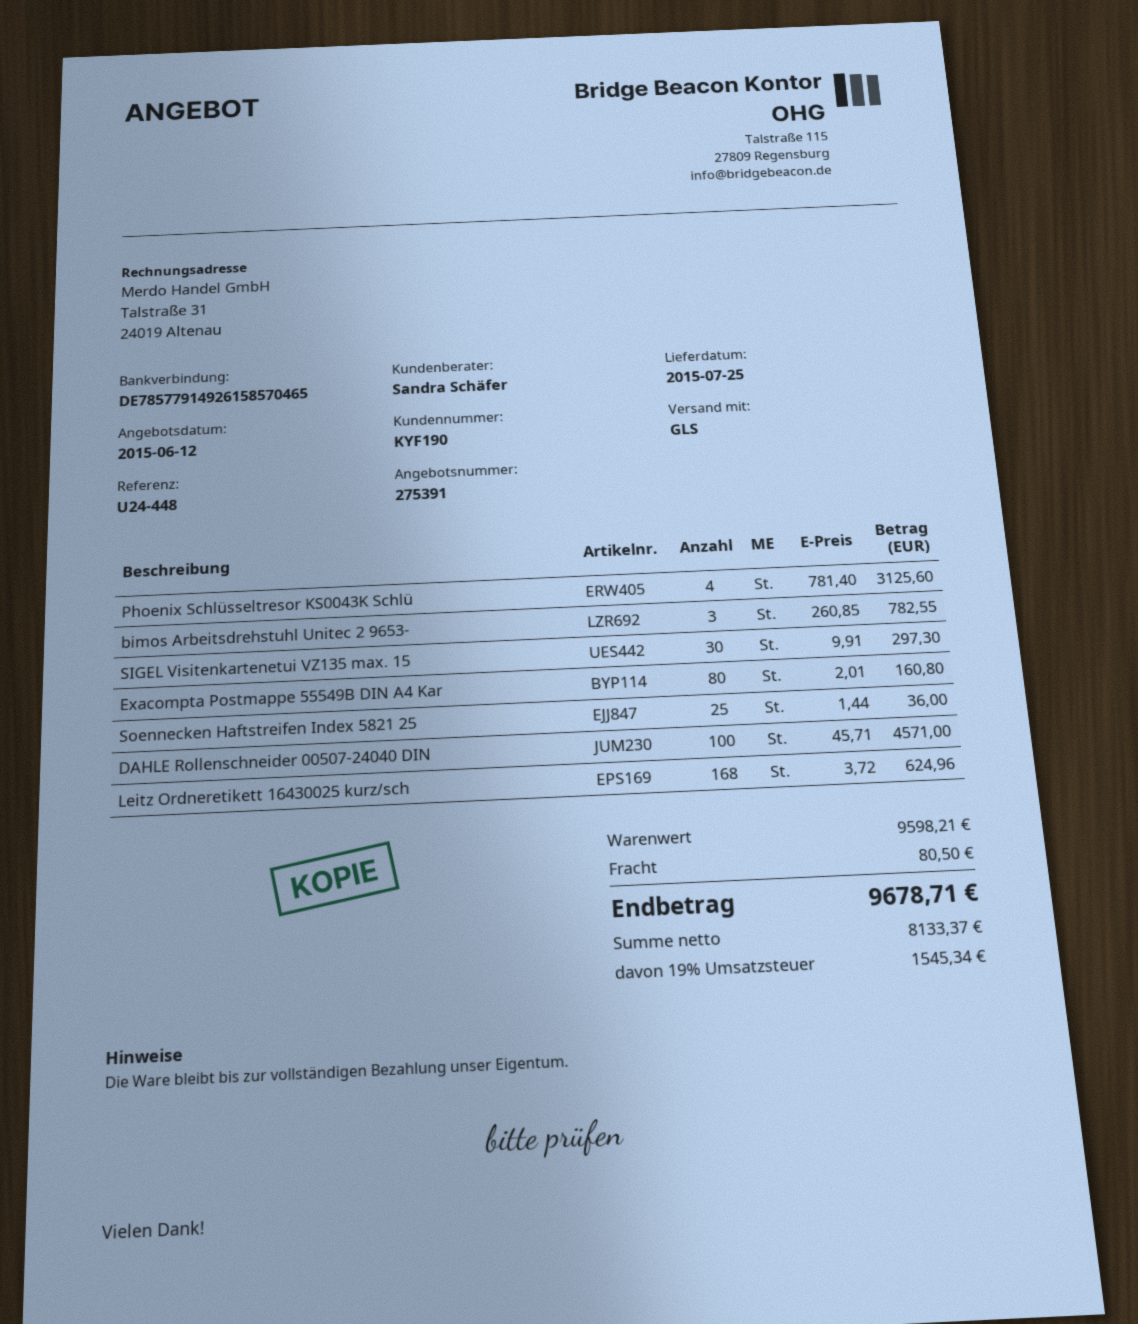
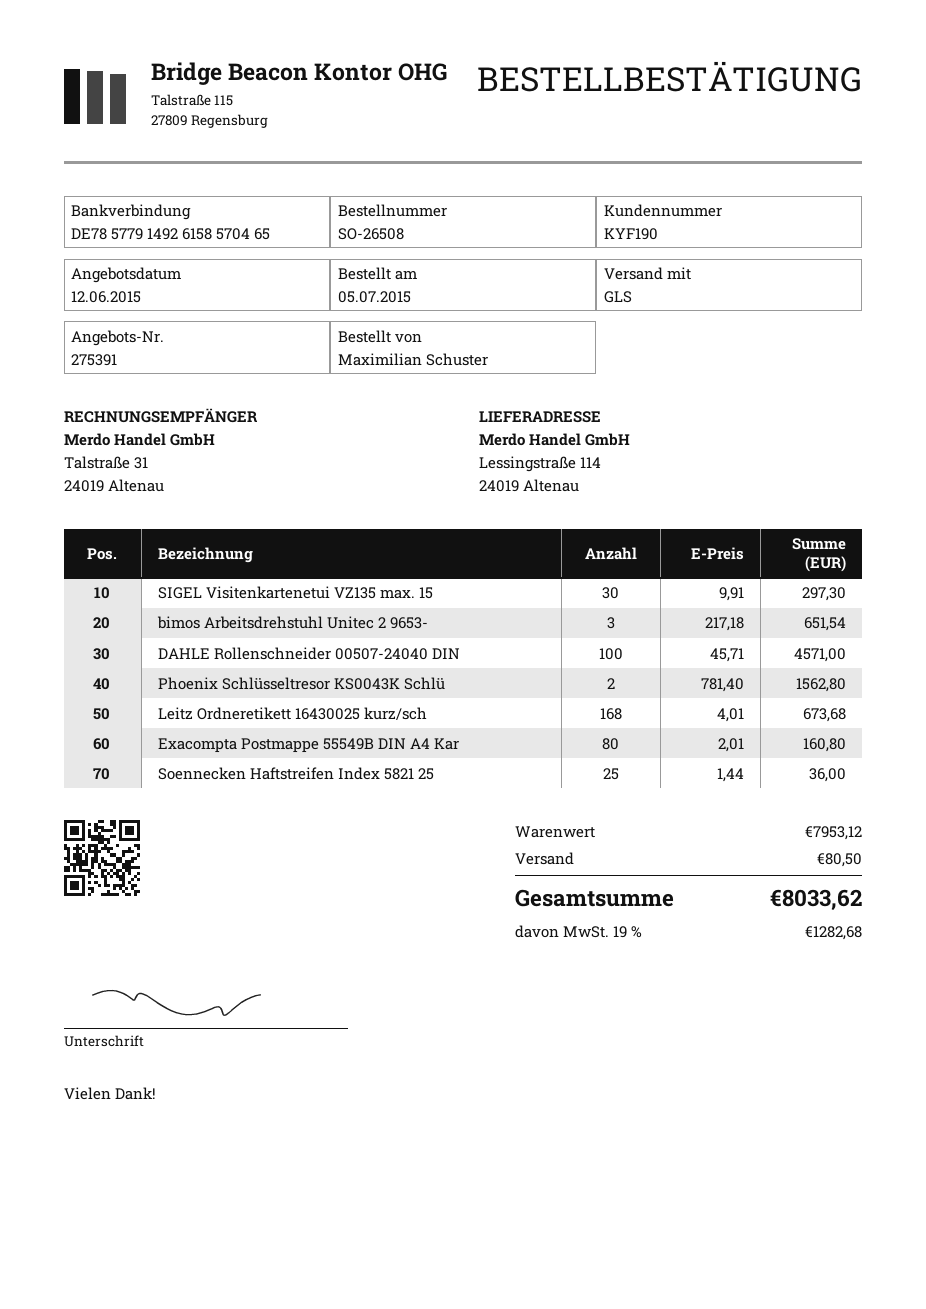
Phoenix Schlüsseltresor KS0043K Schlü: 4 x 781.40 = 3125.60 -> 2 x 781.40 = 1562.80
bimos Arbeitsdrehstuhl Unitec 2 9653-: 3 x 260.85 = 782.55 -> 3 x 217.18 = 651.54
Leitz Ordneretikett 16430025 kurz/sch: 168 x 3.72 = 624.96 -> 168 x 4.01 = 673.68
subtotal: 9598.21 -> 7953.12
tax: 19% = 1545.34 -> 19% = 1282.68
total: 9678.71 -> 8033.62

